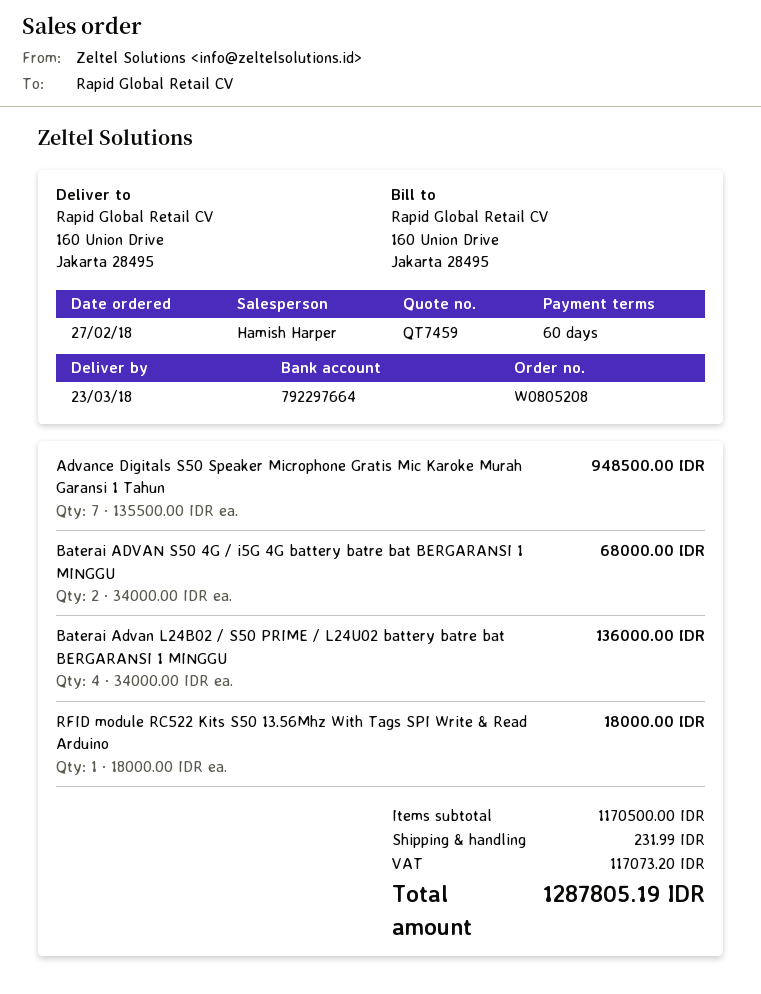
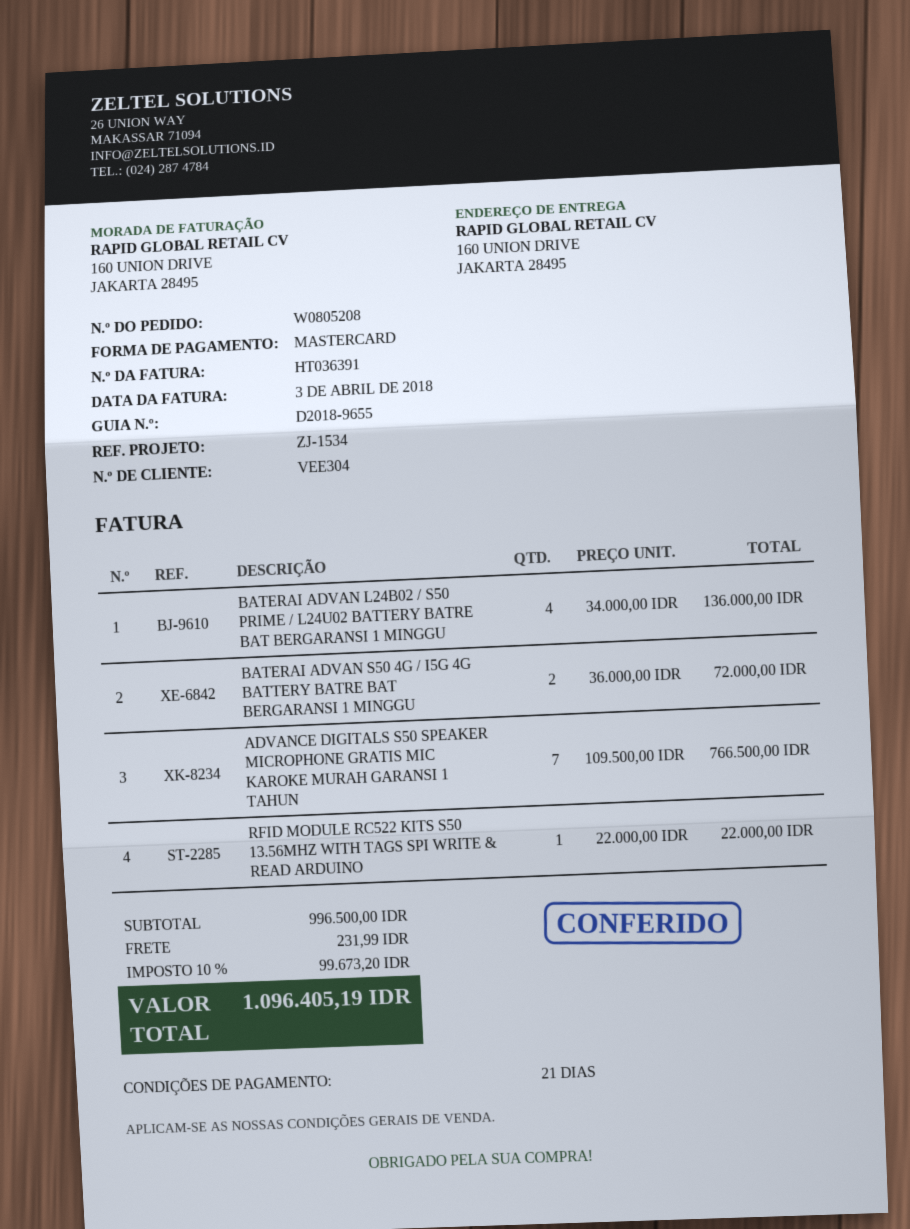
payment terms: 60 days -> 21 days
Advance Digitals S50 Speaker Microphone Gratis Mic Karoke Murah Garansi 1 Tahun: 7 x 135500.00 = 948500.00 -> 7 x 109500.00 = 766500.00
Baterai ADVAN S50 4G / i5G 4G battery batre bat BERGARANSI 1 MINGGU: 2 x 34000.00 = 68000.00 -> 2 x 36000.00 = 72000.00
RFID module RC522 Kits S50 13.56Mhz With Tags SPI Write & Read Arduino: 1 x 18000.00 = 18000.00 -> 1 x 22000.00 = 22000.00
subtotal: 1170500.00 -> 996500.00
tax: 117073.20 -> 99673.20
total: 1287805.19 -> 1096405.19

